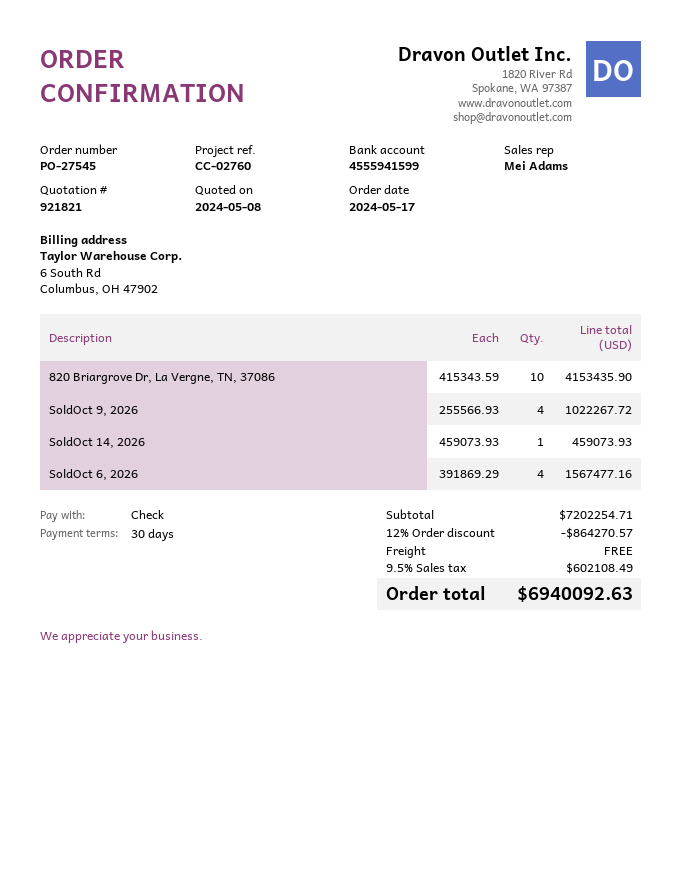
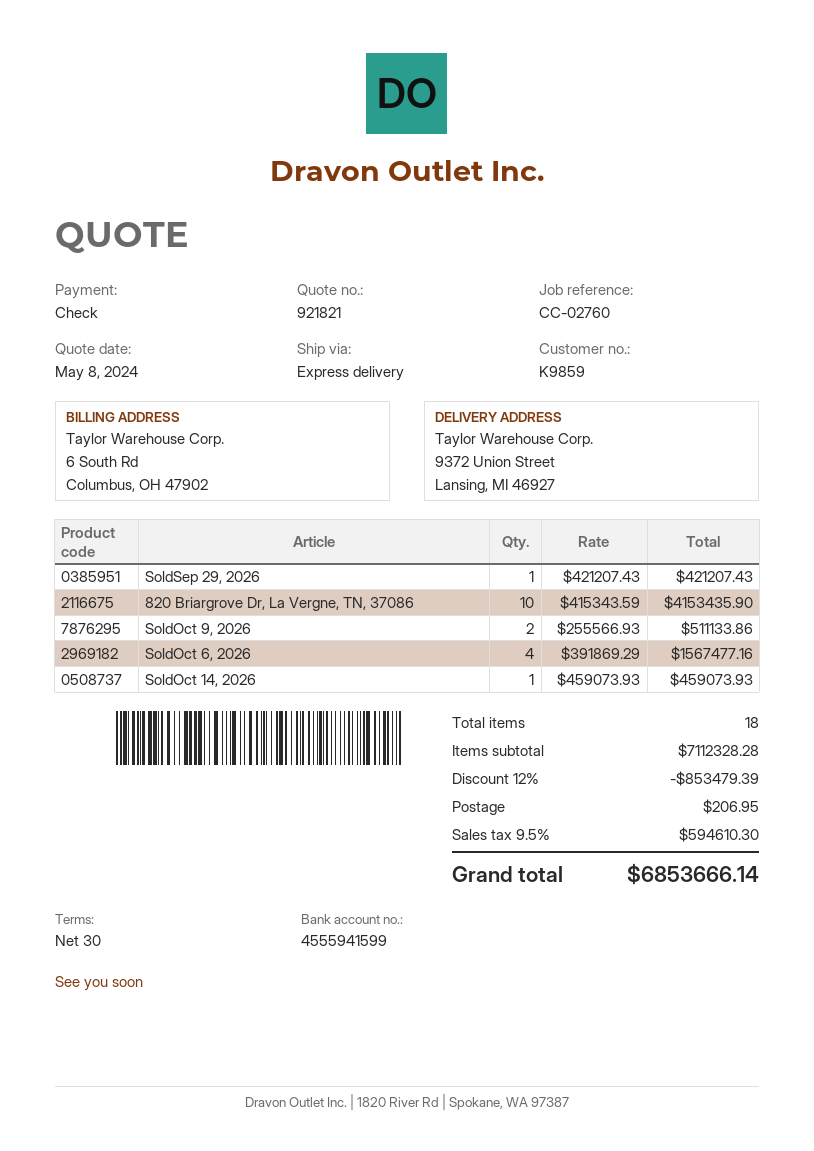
SoldOct 9, 2026: 4 x 255566.93 = 1022267.72 -> 2 x 255566.93 = 511133.86
SoldSep 29, 2026: none -> 1 x 421207.43 = 421207.43
subtotal: 7202254.71 -> 7112328.28
discount: 12% = 864270.57 -> 12% = 853479.39
shipping: 0.00 -> 206.95
tax: 9.5% = 602108.49 -> 9.5% = 594610.30
total: 6940092.63 -> 6853666.14

